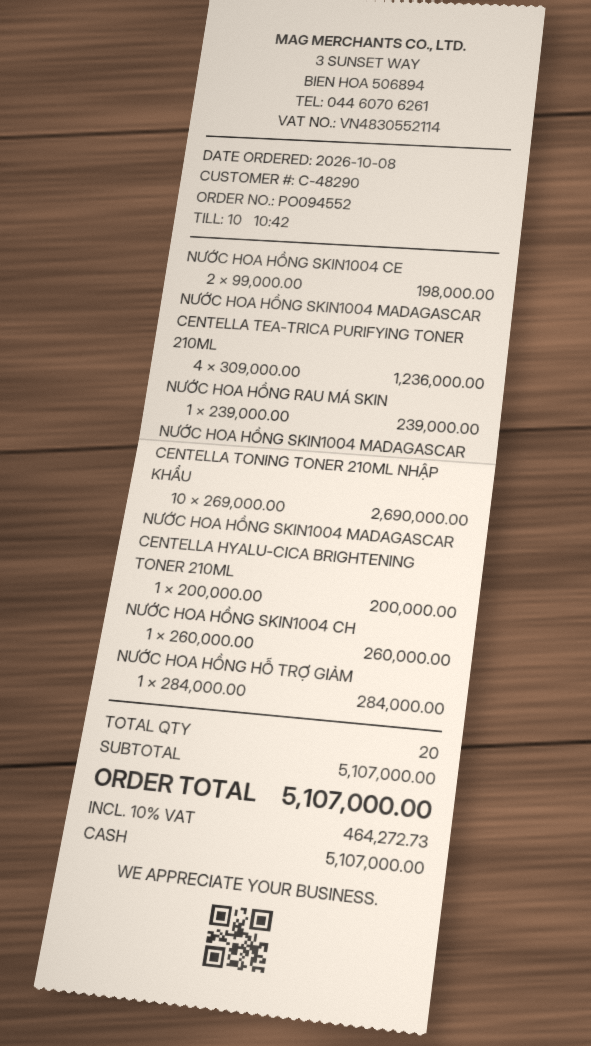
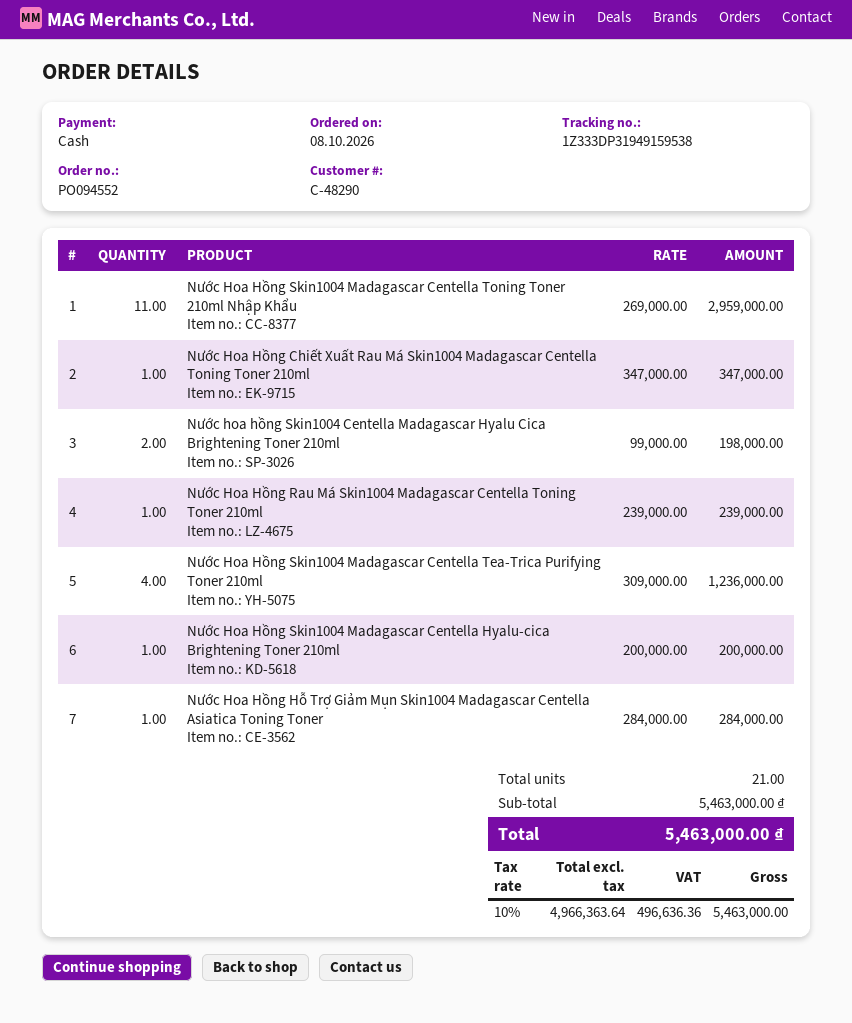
NƯỚC HOA HỒNG SKIN1004 MADAGASCAR CENTELLA TONING TONER 210ML NHẬP KHẨU: 10 x 269000.00 = 2690000.00 -> 11 x 269000.00 = 2959000.00
NƯỚC HOA HỒNG SKIN1004 CH: 1 x 260000.00 = 260000.00 -> none
Nước Hoa Hồng Chiết Xuất Rau Má Skin1004 Madagascar Centella Toning Toner 210ml: none -> 1 x 347000.00 = 347000.00
total quantity: 20 -> 21
subtotal: 5107000.00 -> 5463000.00
tax: 10% = 464272.73 -> 10% = 496636.36
total: 5107000.00 -> 5463000.00

